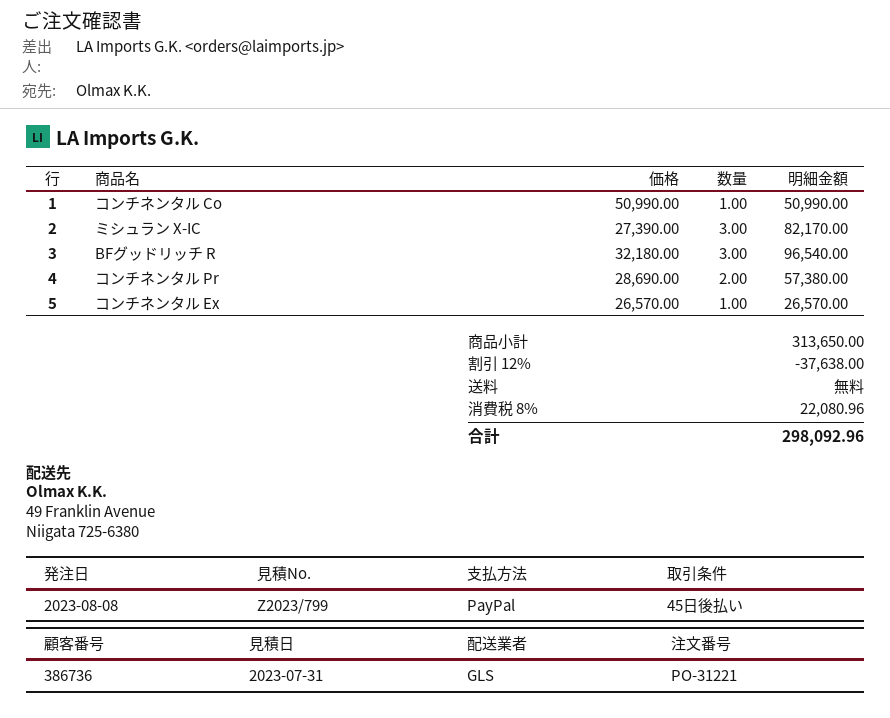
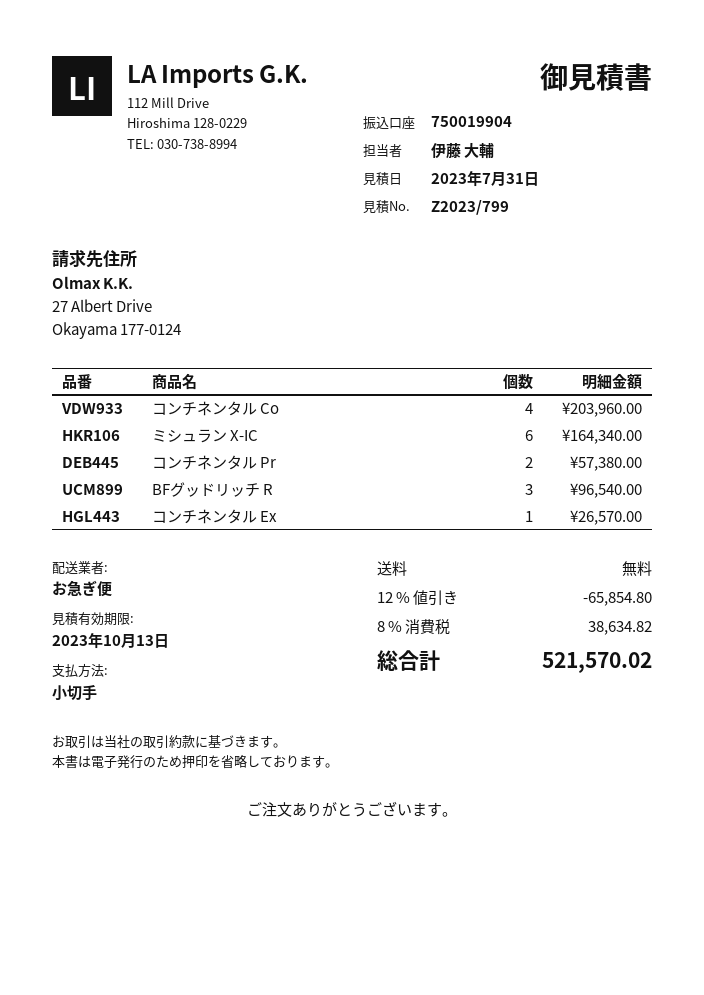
payment method: PayPal -> cheque
shipping method: GLS -> express
コンチネンタル Co: 1 for 50990.00 -> 4 for 203960.00
ミシュラン X-IC: 3 for 82170.00 -> 6 for 164340.00
discount: 12% = 37638.00 -> 12% = 65854.80
tax: 8% = 22080.96 -> 8% = 38634.82
total: 298092.96 -> 521570.02

